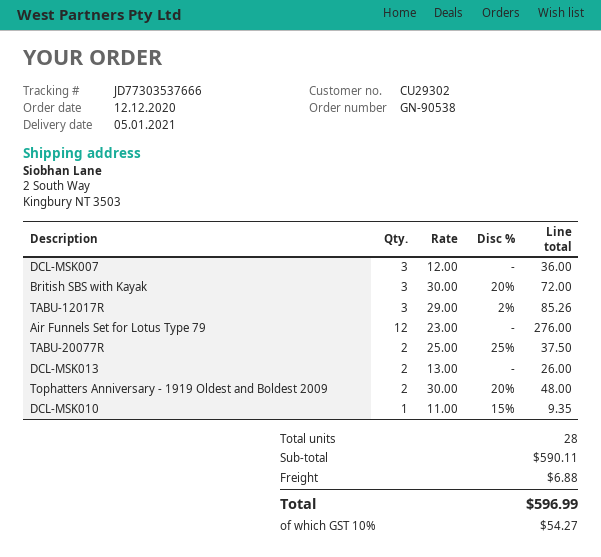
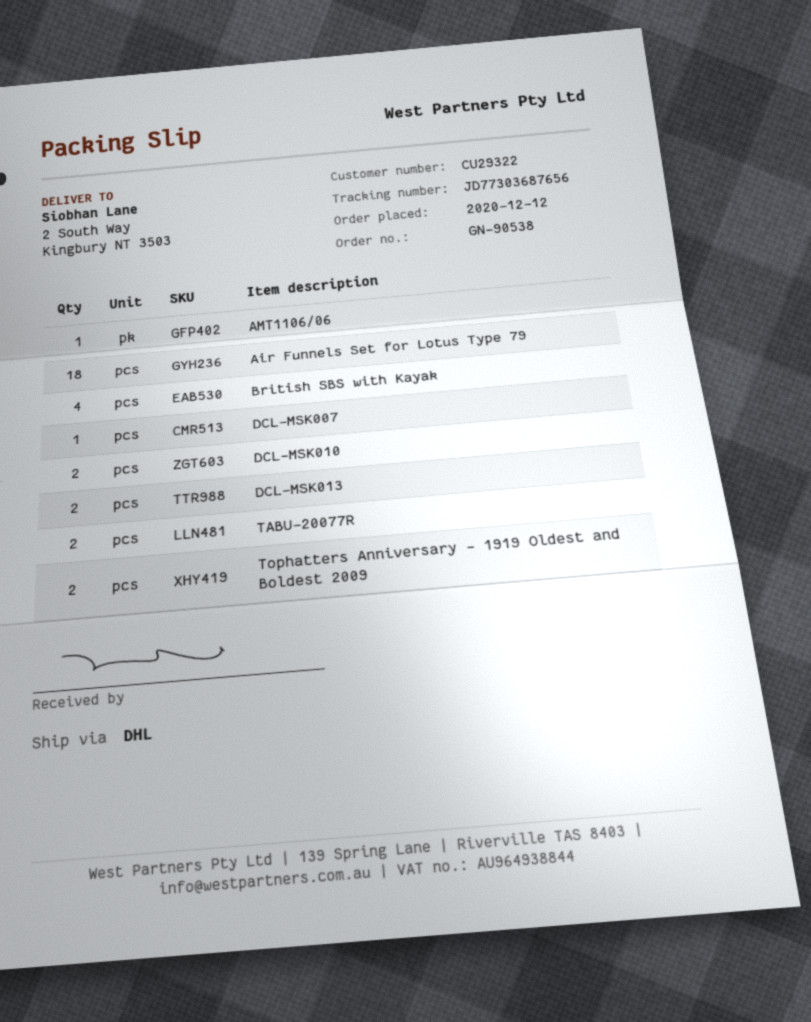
customer number: CU29302 -> CU29322
tracking number: JD77303537666 -> JD77303687656
DCL-MSK007: 3 -> 1
British SBS with Kayak: 3 -> 4
TABU-12017R: 3 -> none
Air Funnels Set for Lotus Type 79: 12 -> 18
DCL-MSK010: 1 -> 2
AMT1106/06: none -> 1

